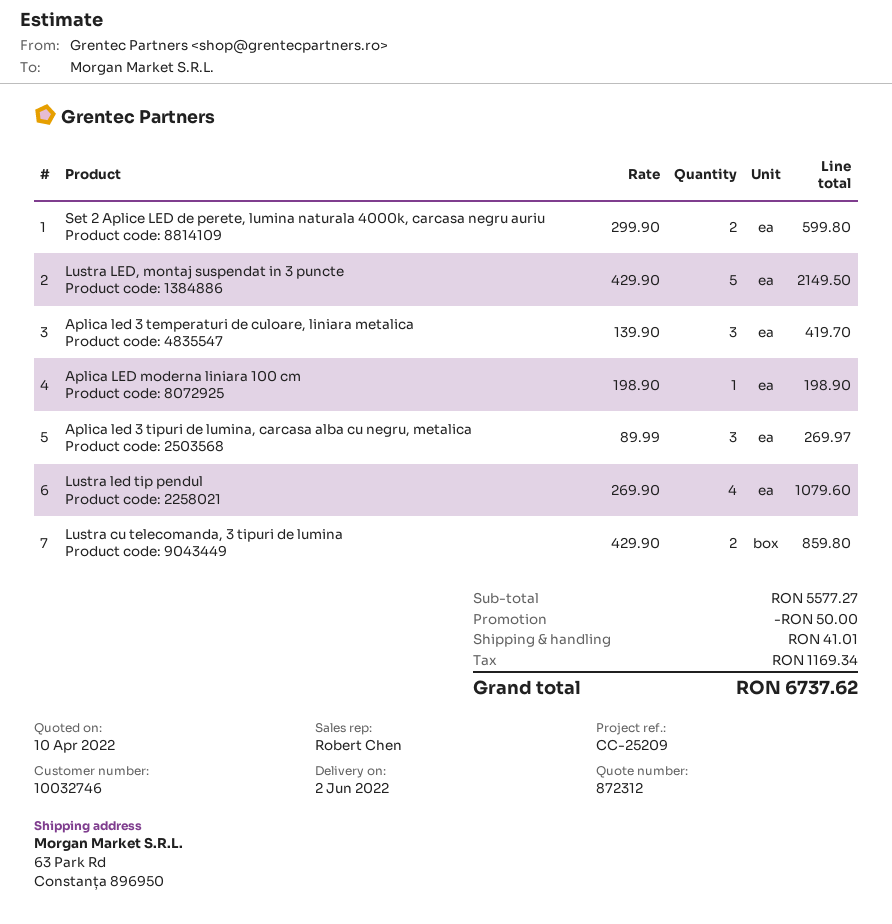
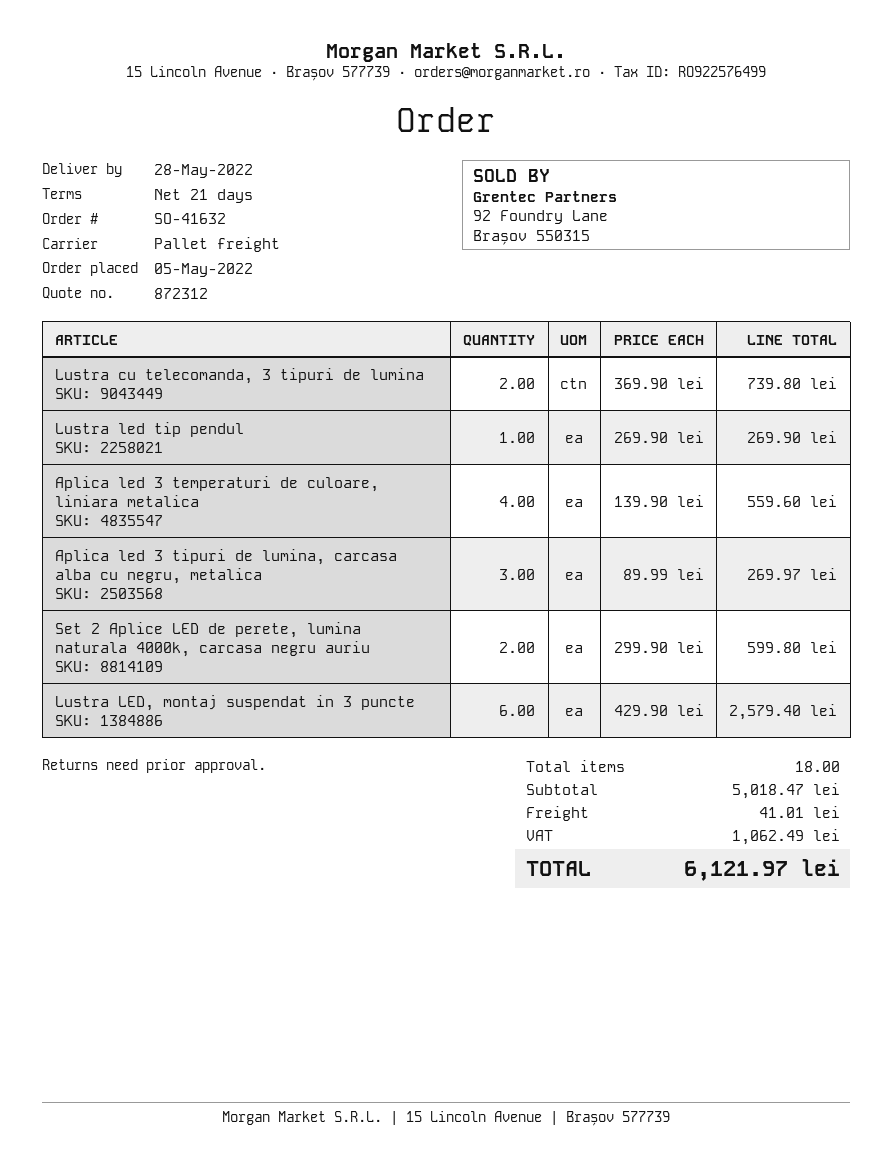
delivery date: 2022-06-02 -> 2022-05-28
Lustra LED, montaj suspendat in 3 puncte: 5 x 429.90 = 2149.50 -> 6 x 429.90 = 2579.40
Aplica led 3 temperaturi de culoare, liniara metalica: 3 x 139.90 = 419.70 -> 4 x 139.90 = 559.60
Aplica LED moderna liniara 100 cm: 1 x 198.90 = 198.90 -> none
Lustra led tip pendul: 4 x 269.90 = 1079.60 -> 1 x 269.90 = 269.90
Lustra cu telecomanda, 3 tipuri de lumina: 2 x 429.90 = 859.80 -> 2 x 369.90 = 739.80
subtotal: 5577.27 -> 5018.47
discount: 50.00 -> none
tax: 1169.34 -> 1062.49
total: 6737.62 -> 6121.97

